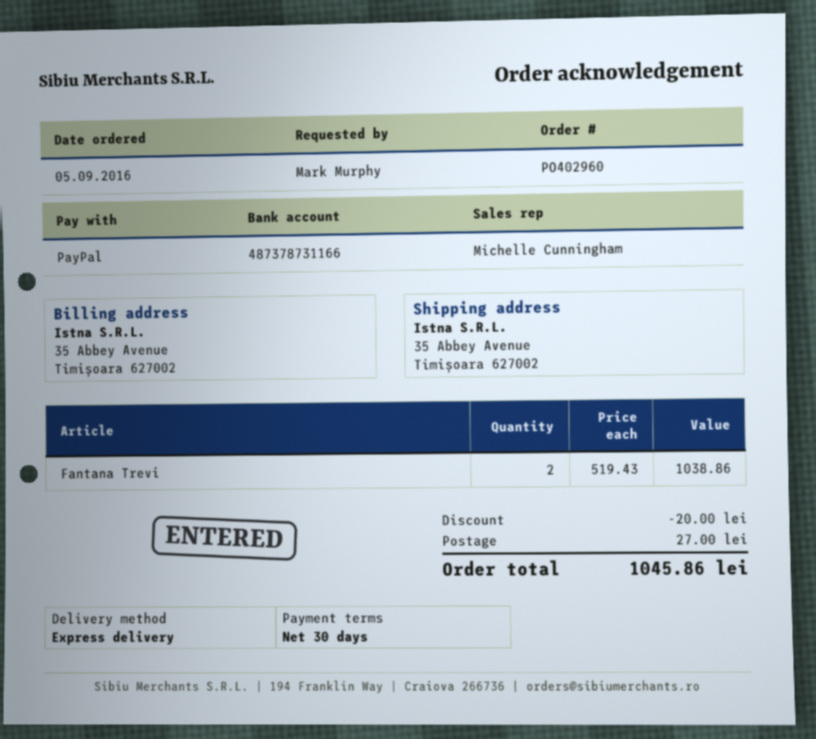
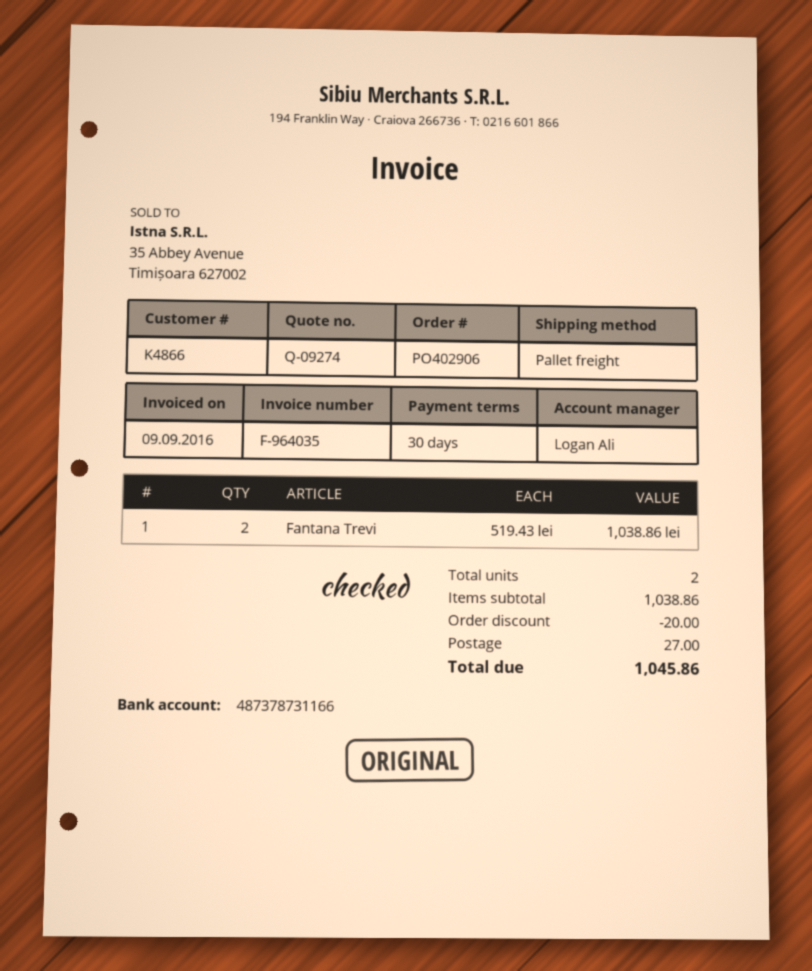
order number: PO402960 -> PO402906
sales rep: Michelle Cunningham -> Logan Ali
shipping method: express -> pallet freight

